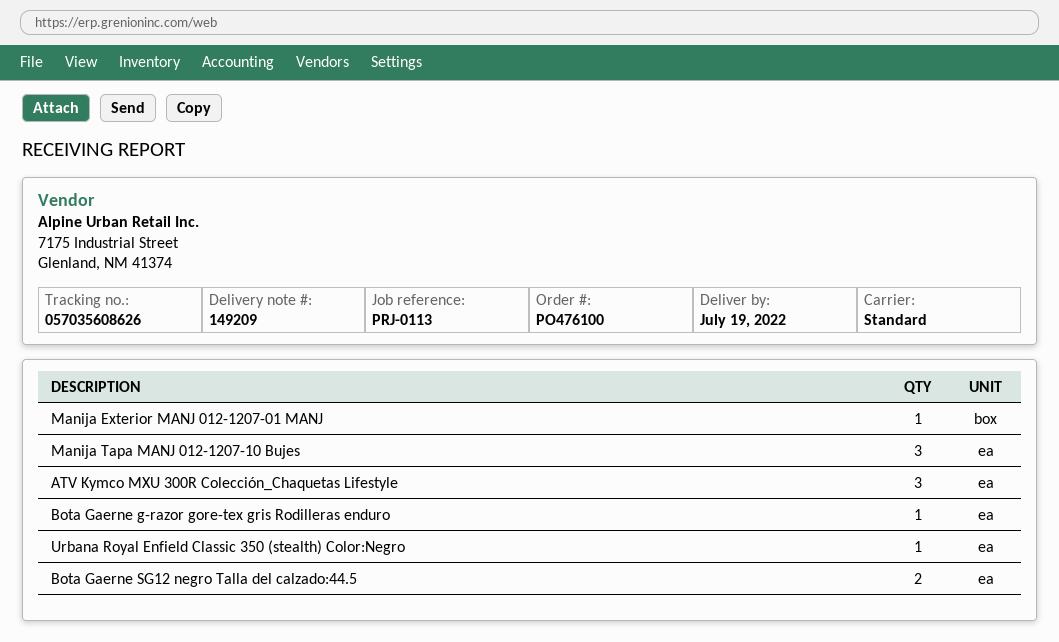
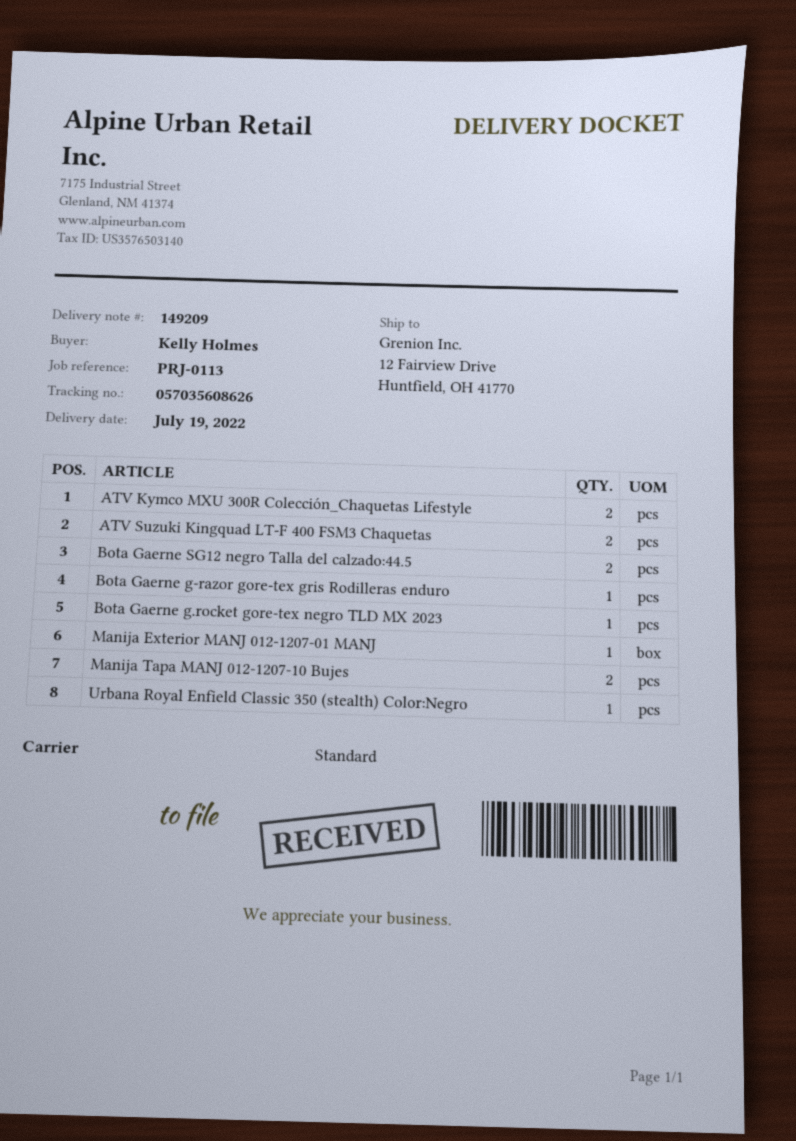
Manija Tapa MANJ 012-1207-10 Bujes: 3 -> 2
ATV Kymco MXU 300R Colección_Chaquetas Lifestyle: 3 -> 2
ATV Suzuki Kingquad LT-F 400 FSM3 Chaquetas: none -> 2
Bota Gaerne g.rocket gore-tex negro TLD MX 2023: none -> 1

